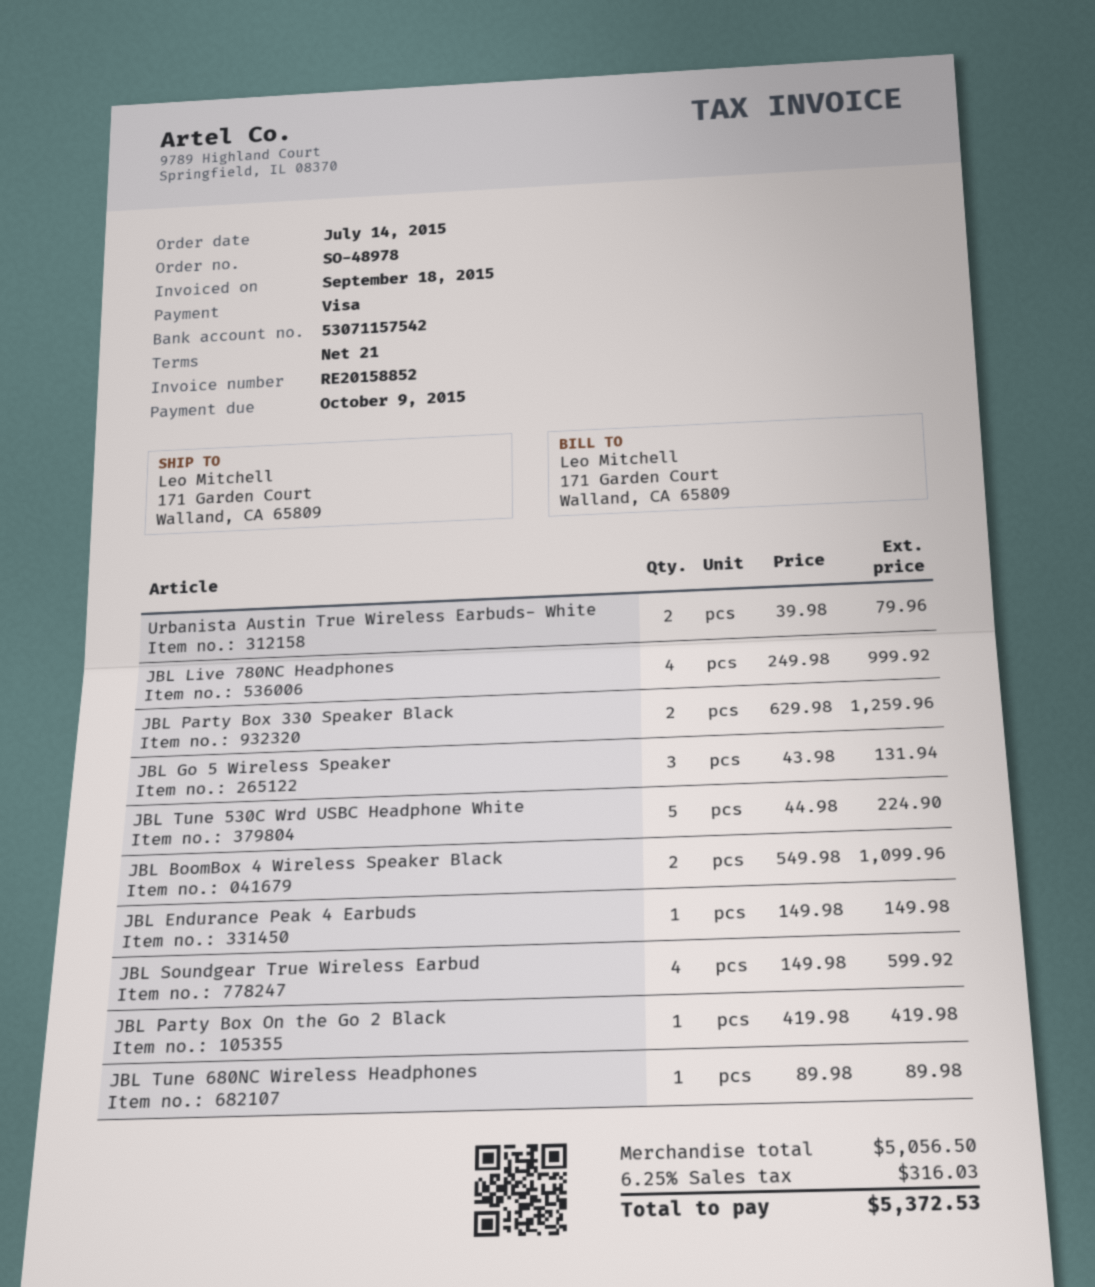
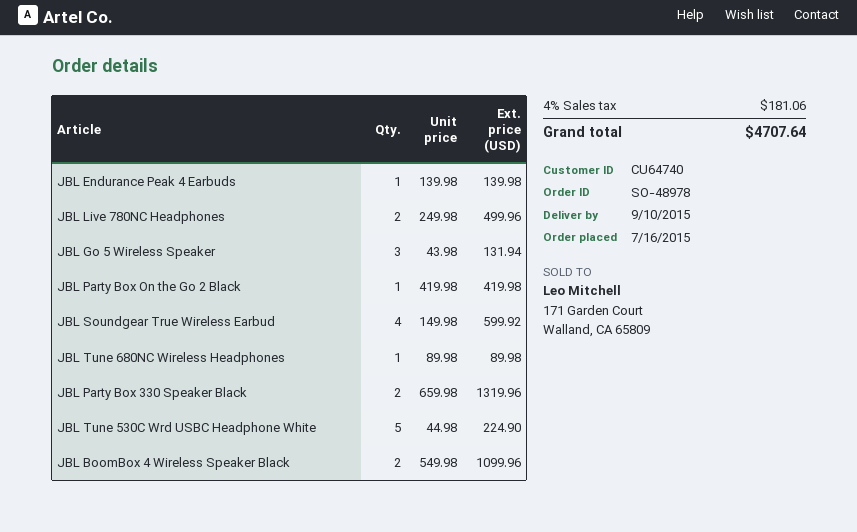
order date: 2015-07-14 -> 2015-07-16
Urbanista Austin True Wireless Earbuds- White: 2 x 39.98 = 79.96 -> none
JBL Live 780NC Headphones: 4 x 249.98 = 999.92 -> 2 x 249.98 = 499.96
JBL Party Box 330 Speaker Black: 2 x 629.98 = 1259.96 -> 2 x 659.98 = 1319.96
JBL Endurance Peak 4 Earbuds: 1 x 149.98 = 149.98 -> 1 x 139.98 = 139.98
tax: 6.25% = 316.03 -> 4% = 181.06
total: 5372.53 -> 4707.64

